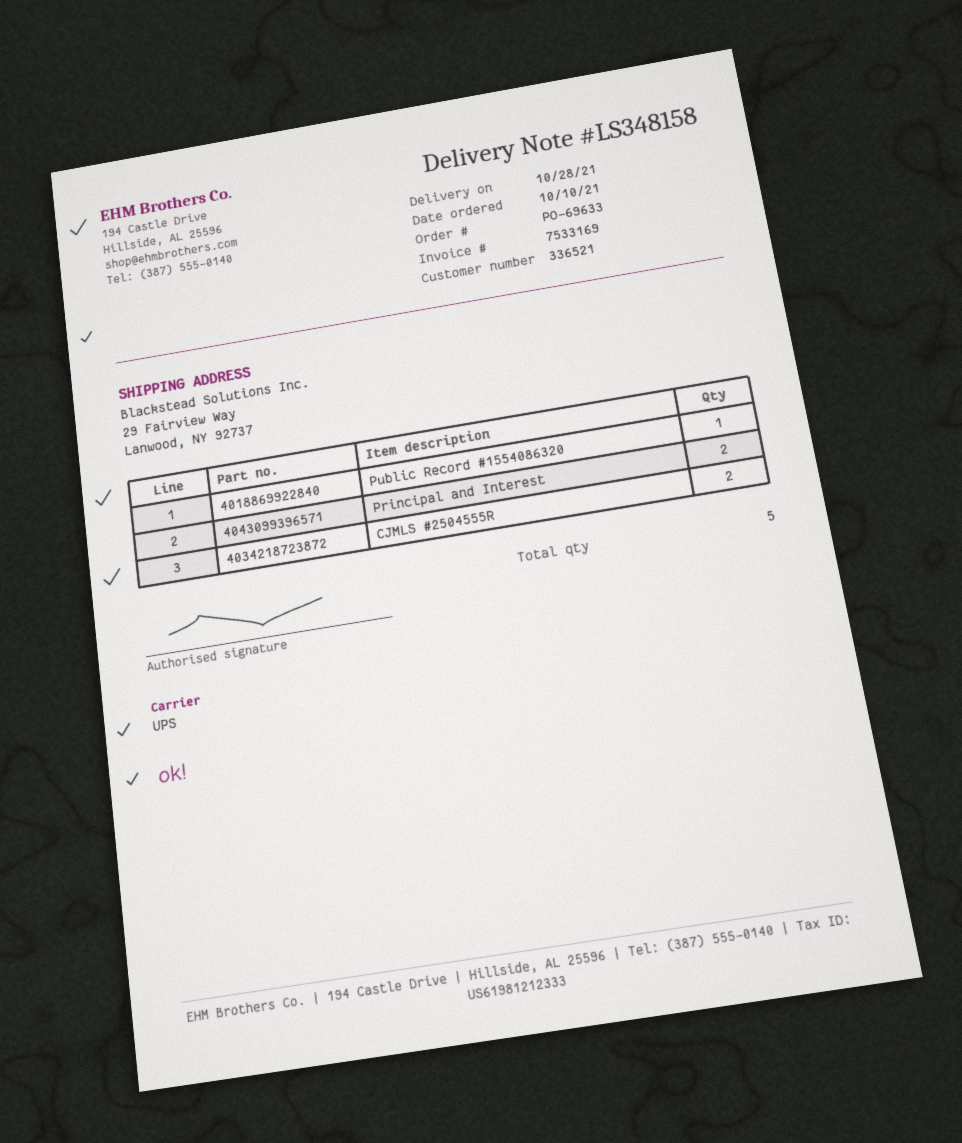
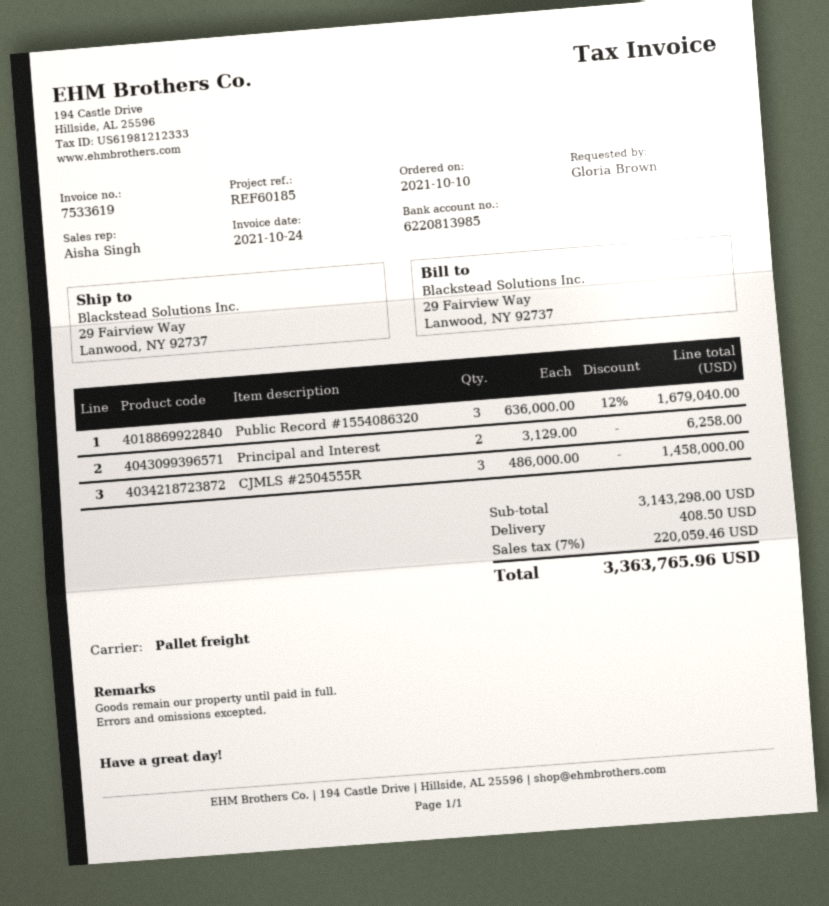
invoice number: 7533169 -> 7533619
shipping method: UPS -> pallet freight
Public Record #1554086320: 1 -> 3
CJMLS #2504555R: 2 -> 3

